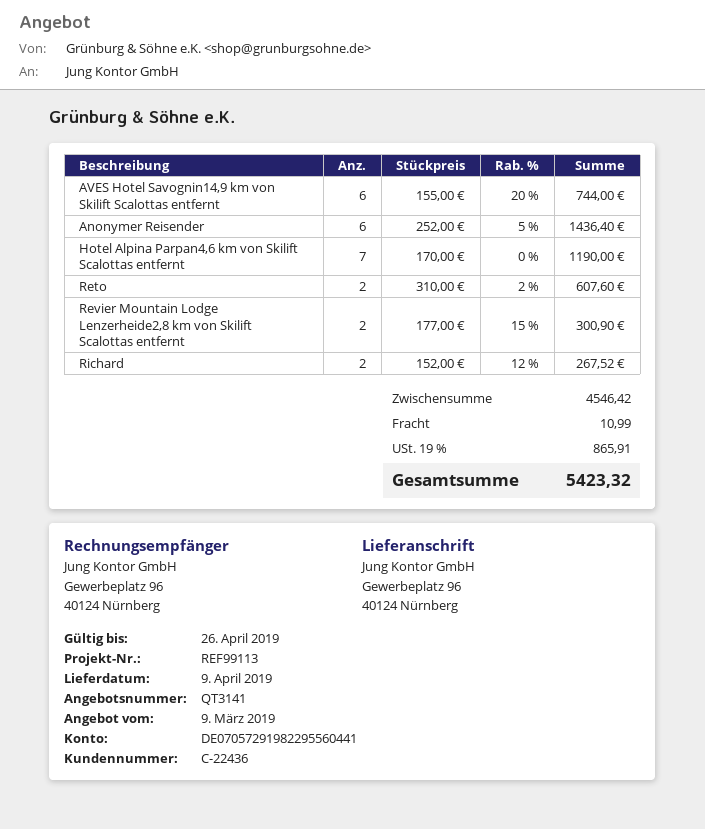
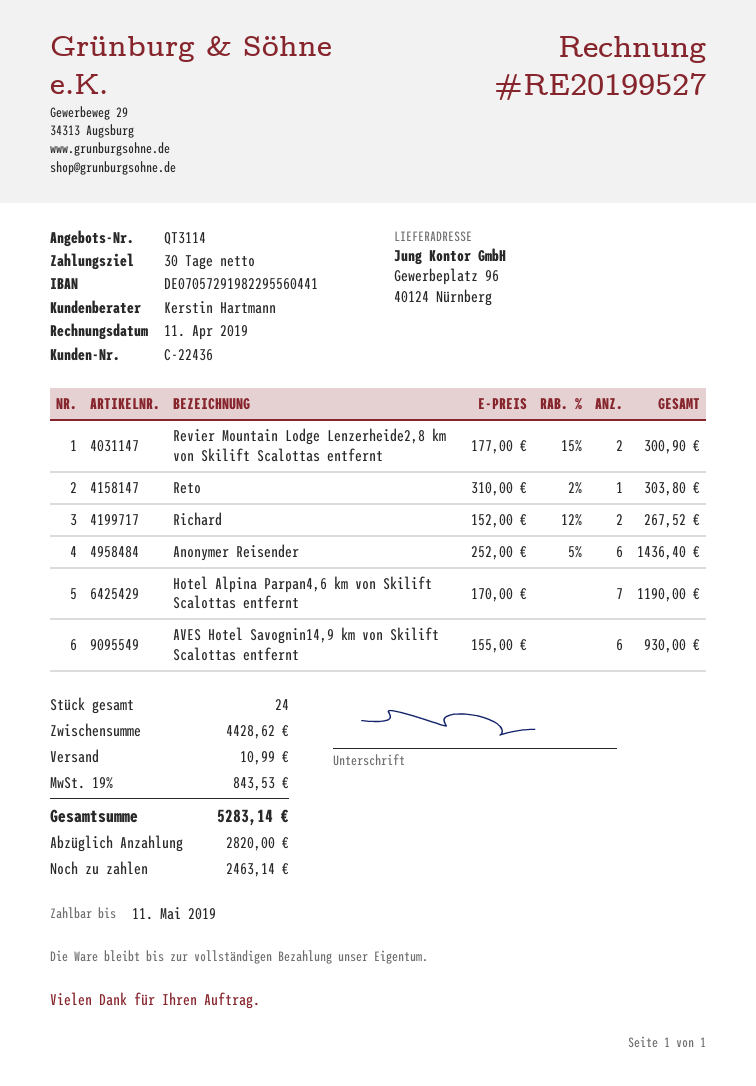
quote number: QT3141 -> QT3114
AVES Hotel Savognin14,9 km von Skilift Scalottas entfernt: 6 x 155.00 - 20% = 744.00 -> 6 x 155.00 = 930.00
Reto: 2 x 310.00 - 2% = 607.60 -> 1 x 310.00 - 2% = 303.80
subtotal: 4546.42 -> 4428.62
tax: 19% = 865.91 -> 19% = 843.53
total: 5423.32 -> 5283.14

